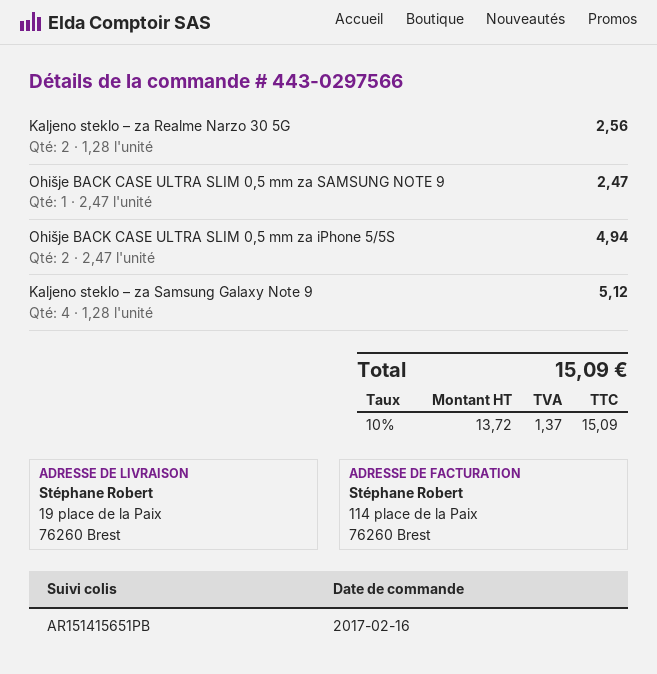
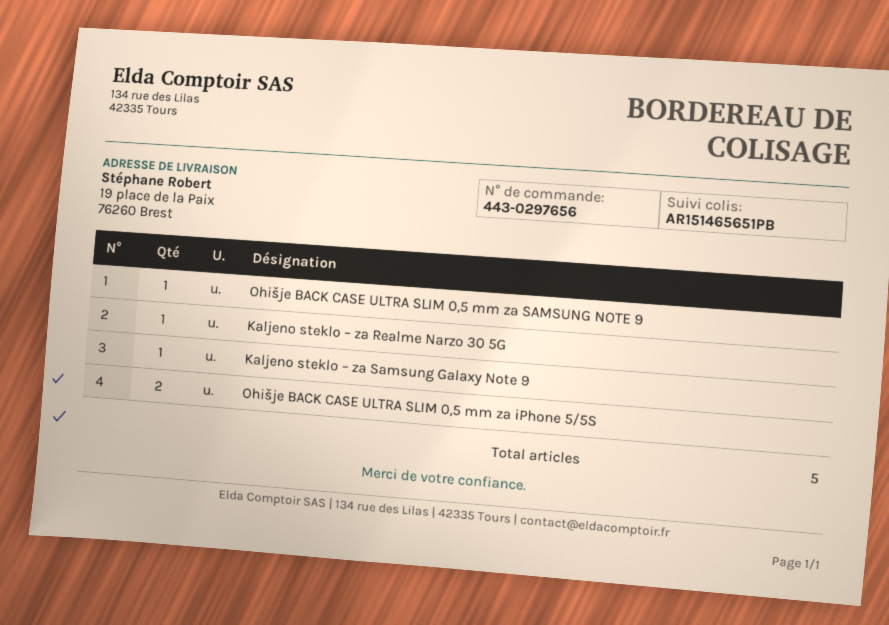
order number: 443-0297566 -> 443-0297656
tracking number: AR151415651PB -> AR151465651PB
Kaljeno steklo – za Realme Narzo 30 5G: 2 -> 1
Kaljeno steklo – za Samsung Galaxy Note 9: 4 -> 1

